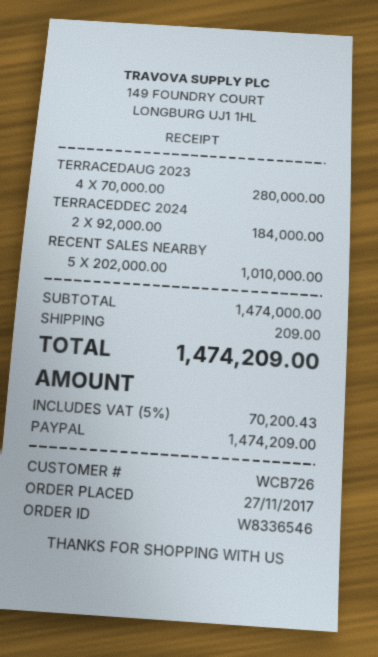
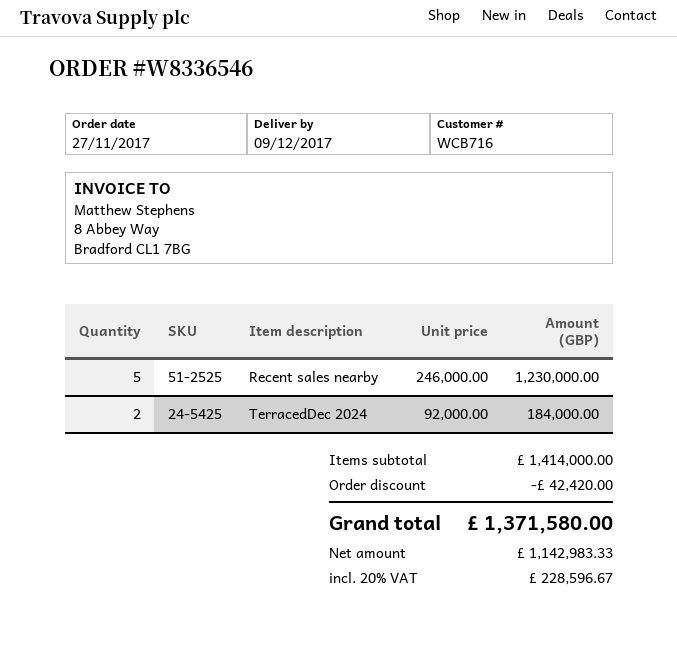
customer number: WCB726 -> WCB716
TERRACEDAUG 2023: 4 x 70000.00 = 280000.00 -> none
RECENT SALES NEARBY: 5 x 202000.00 = 1010000.00 -> 5 x 246000.00 = 1230000.00
subtotal: 1474000.00 -> 1414000.00
discount: none -> 42420.00
shipping: 209.00 -> none
tax: 5% = 70200.43 -> 20% = 228596.67
total: 1474209.00 -> 1371580.00

